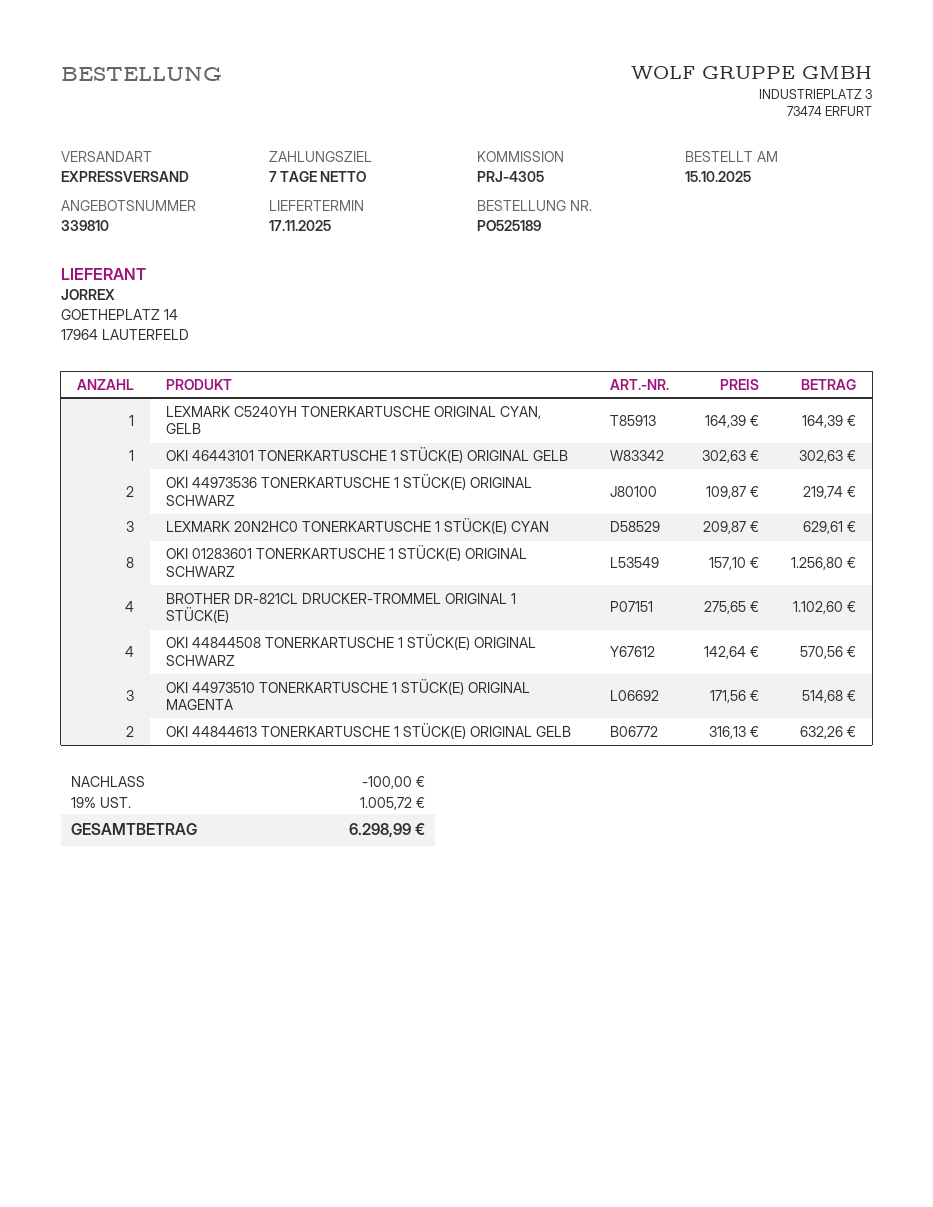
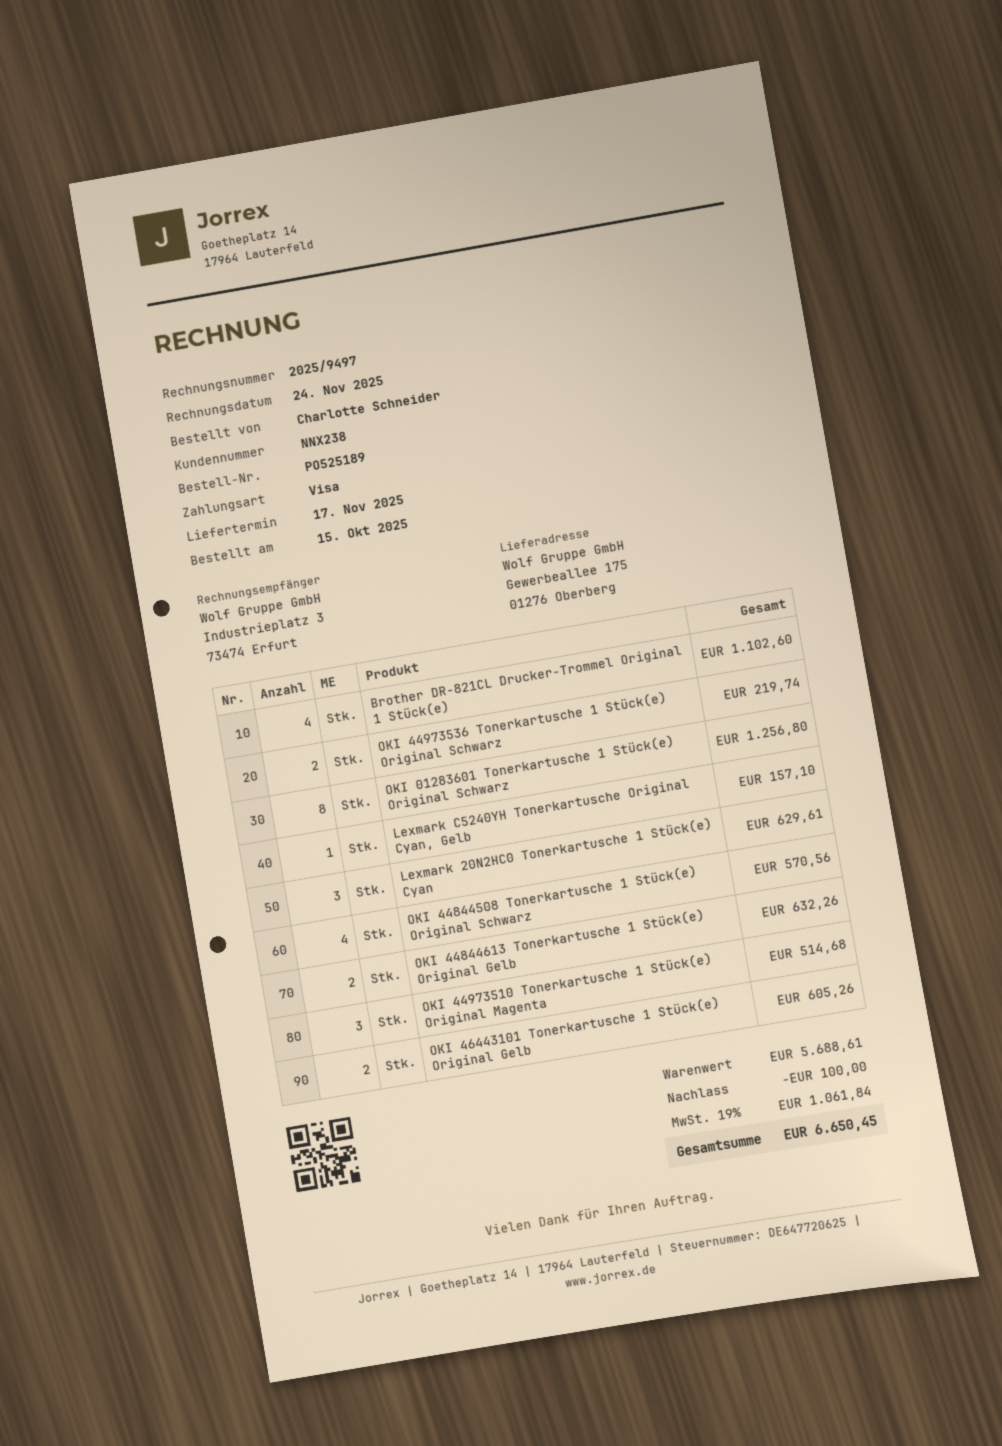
LEXMARK C5240YH TONERKARTUSCHE ORIGINAL CYAN, GELB: 1 for 164.39 -> 1 for 157.10
OKI 46443101 TONERKARTUSCHE 1 STÜCK(E) ORIGINAL GELB: 1 for 302.63 -> 2 for 605.26
tax: 19% = 1005.72 -> 19% = 1061.84
total: 6298.99 -> 6650.45

